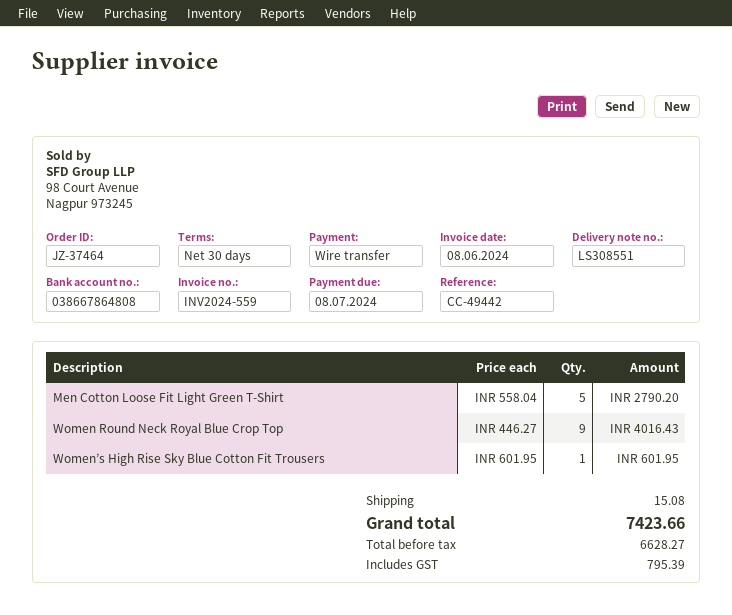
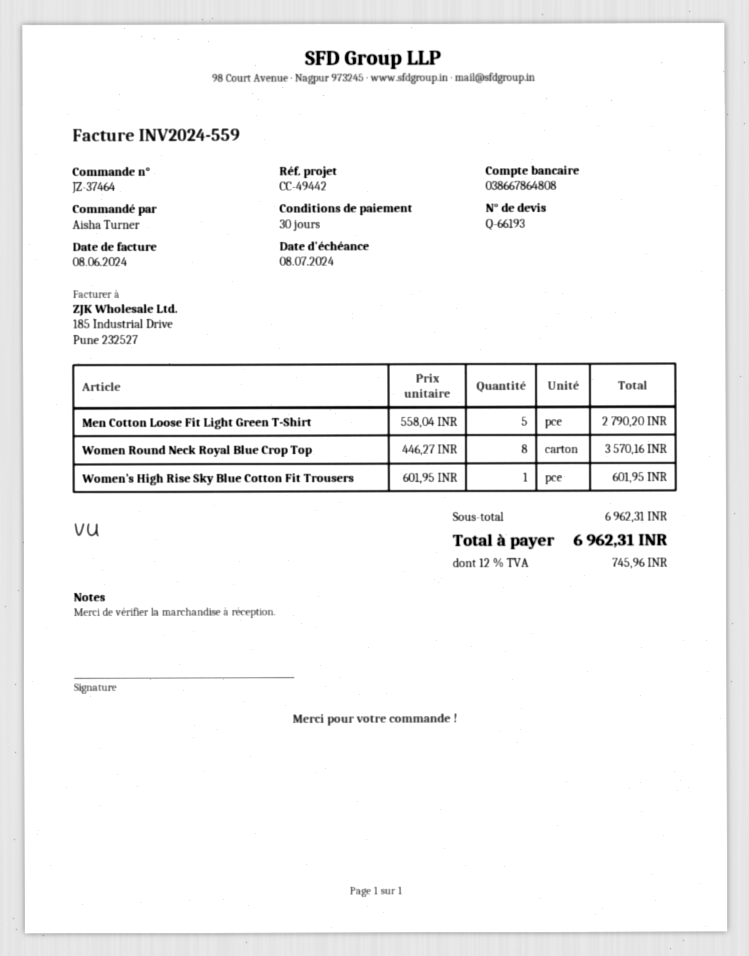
Women Round Neck Royal Blue Crop Top: 9 x 446.27 = 4016.43 -> 8 x 446.27 = 3570.16
shipping: 15.08 -> none
tax: 795.39 -> 745.96
total: 7423.66 -> 6962.31

